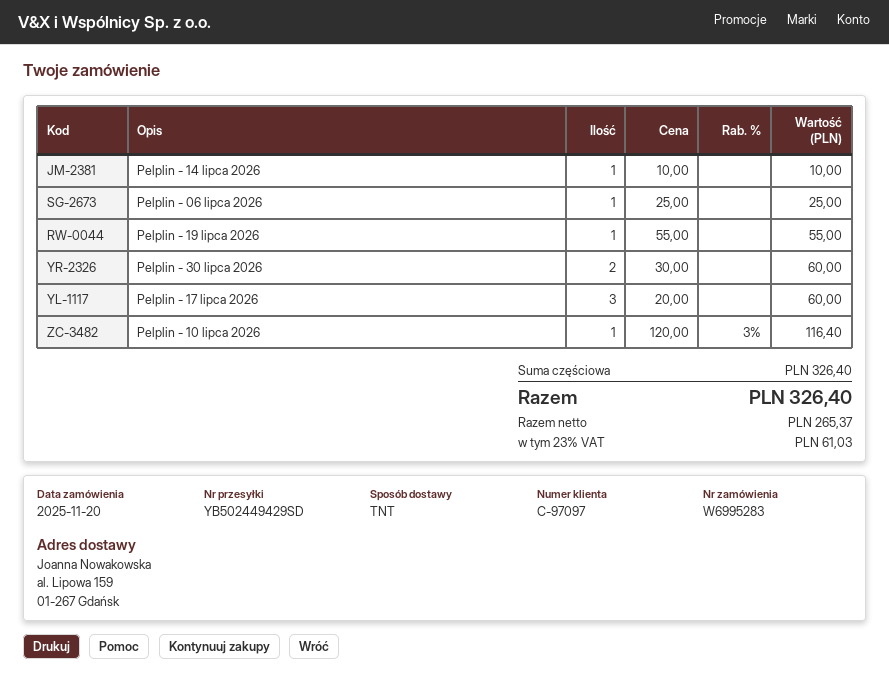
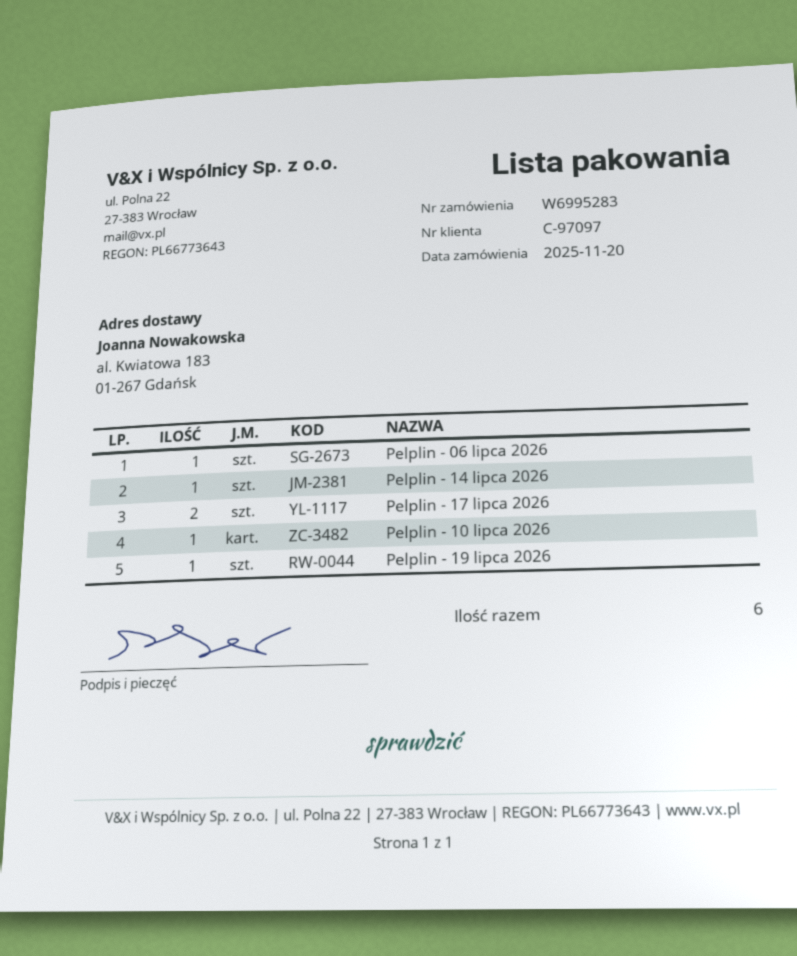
ship to: al. Lipowa 159, 01-267 Gdańsk -> al. Kwiatowa 183, 01-267 Gdańsk
Pelplin - 30 lipca 2026: 2 -> none
Pelplin - 17 lipca 2026: 3 -> 2

